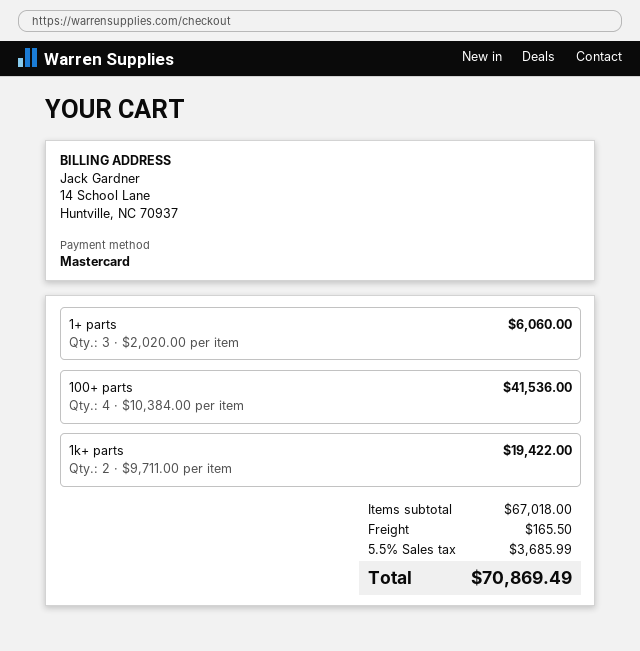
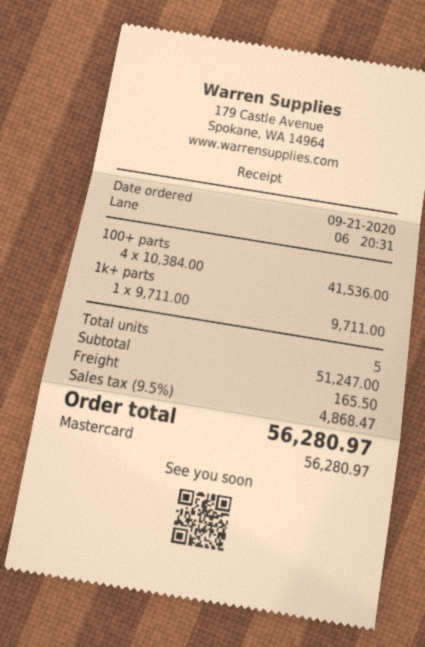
1+ parts: 3 x 2020.00 = 6060.00 -> none
1k+ parts: 2 x 9711.00 = 19422.00 -> 1 x 9711.00 = 9711.00
subtotal: 67018.00 -> 51247.00
tax: 5.5% = 3685.99 -> 9.5% = 4868.47
total: 70869.49 -> 56280.97

